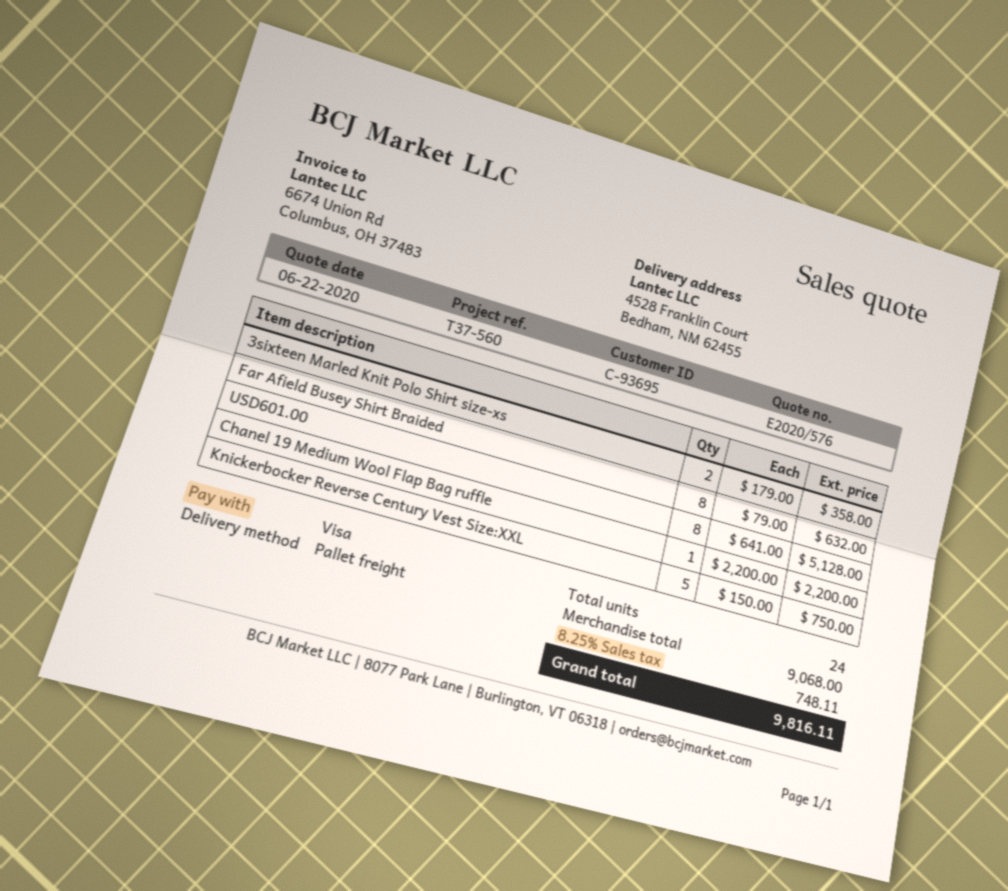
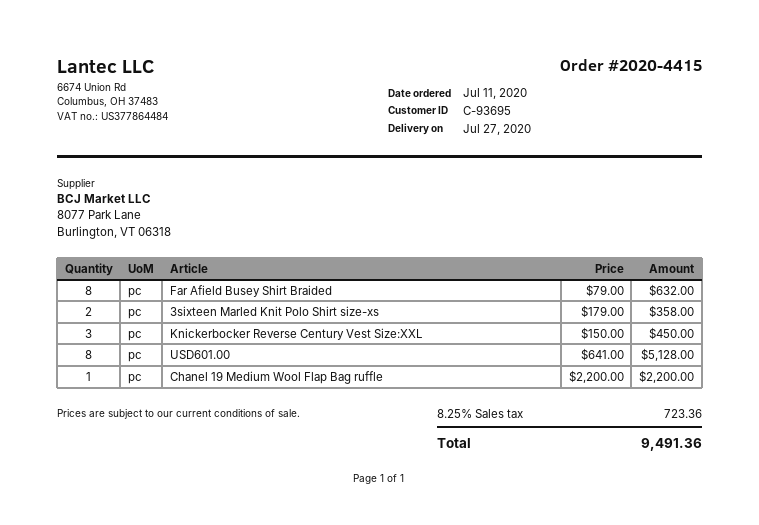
Knickerbocker Reverse Century Vest Size:XXL: 5 x 150.00 = 750.00 -> 3 x 150.00 = 450.00
tax: 8.25% = 748.11 -> 8.25% = 723.36
total: 9816.11 -> 9491.36

